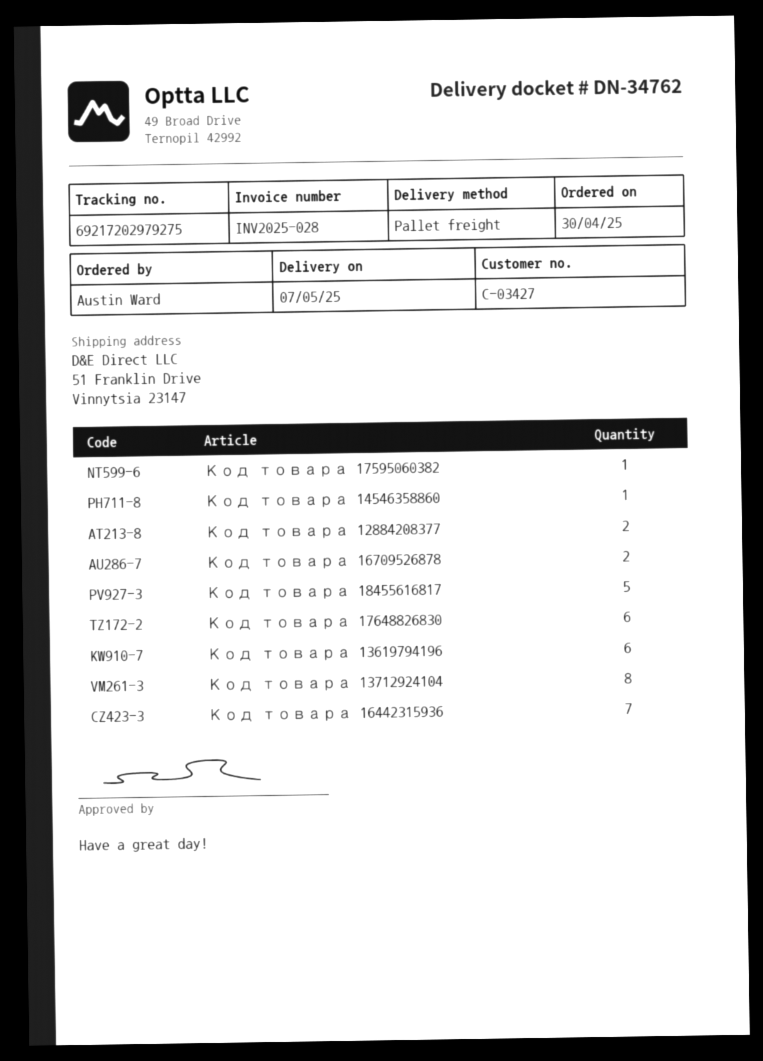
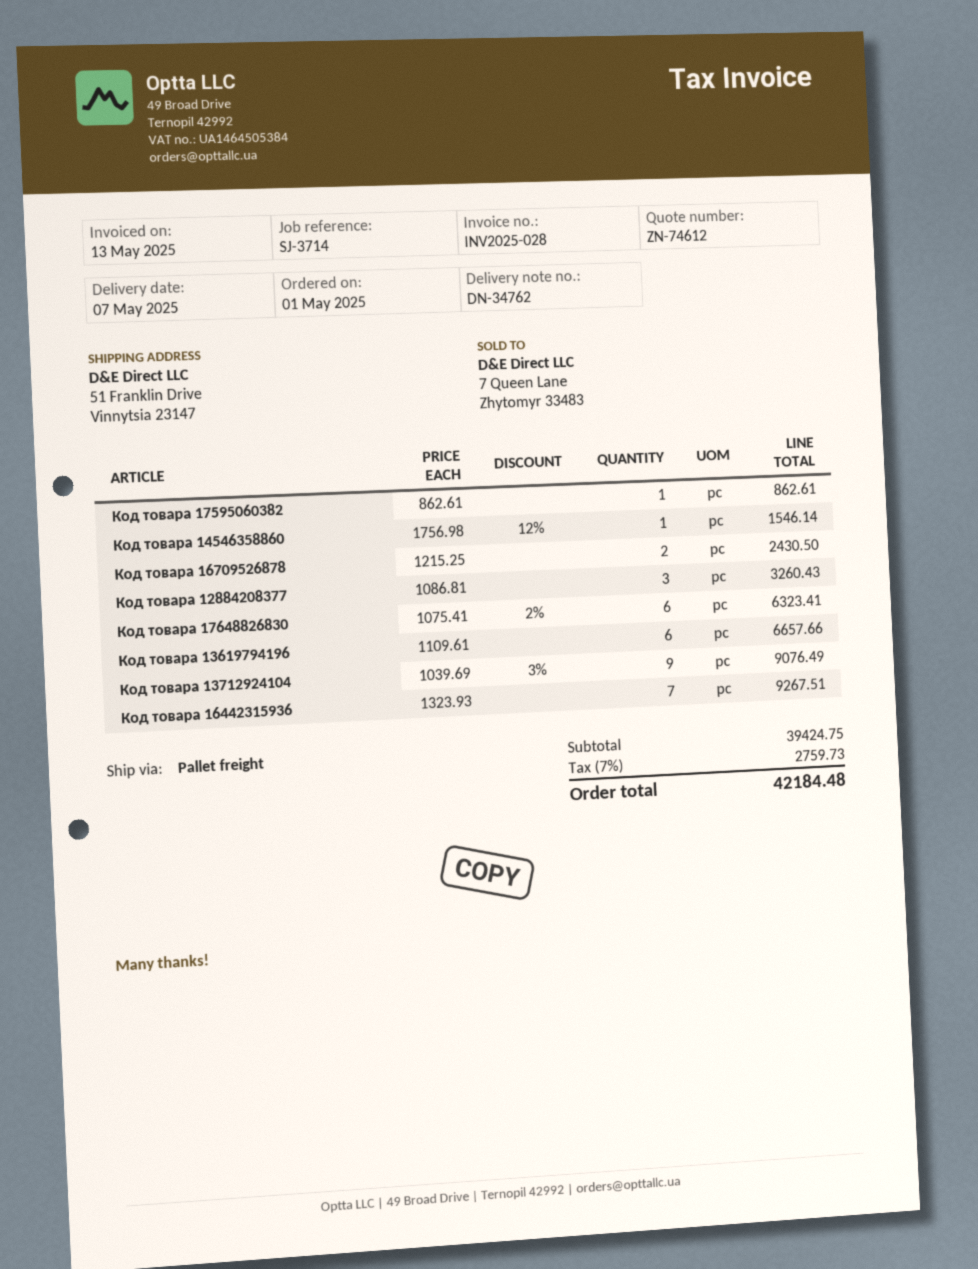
order date: 2025-04-30 -> 2025-05-01
Код товара 12884208377: 2 -> 3
Код товара 18455616817: 5 -> none
Код товара 13712924104: 8 -> 9

